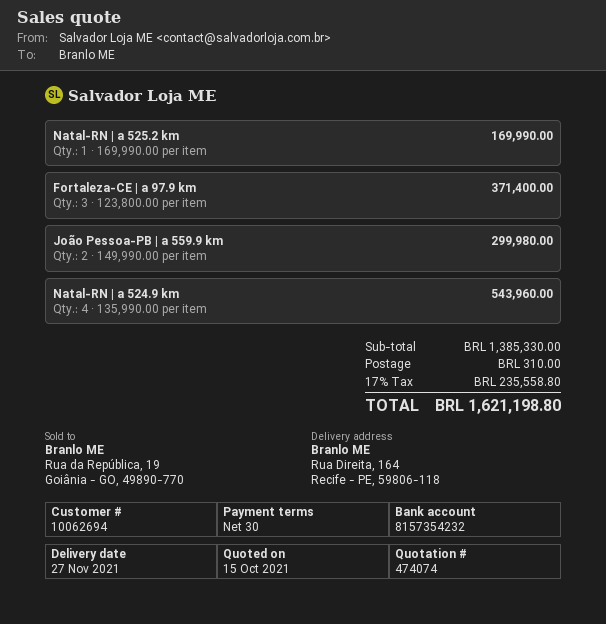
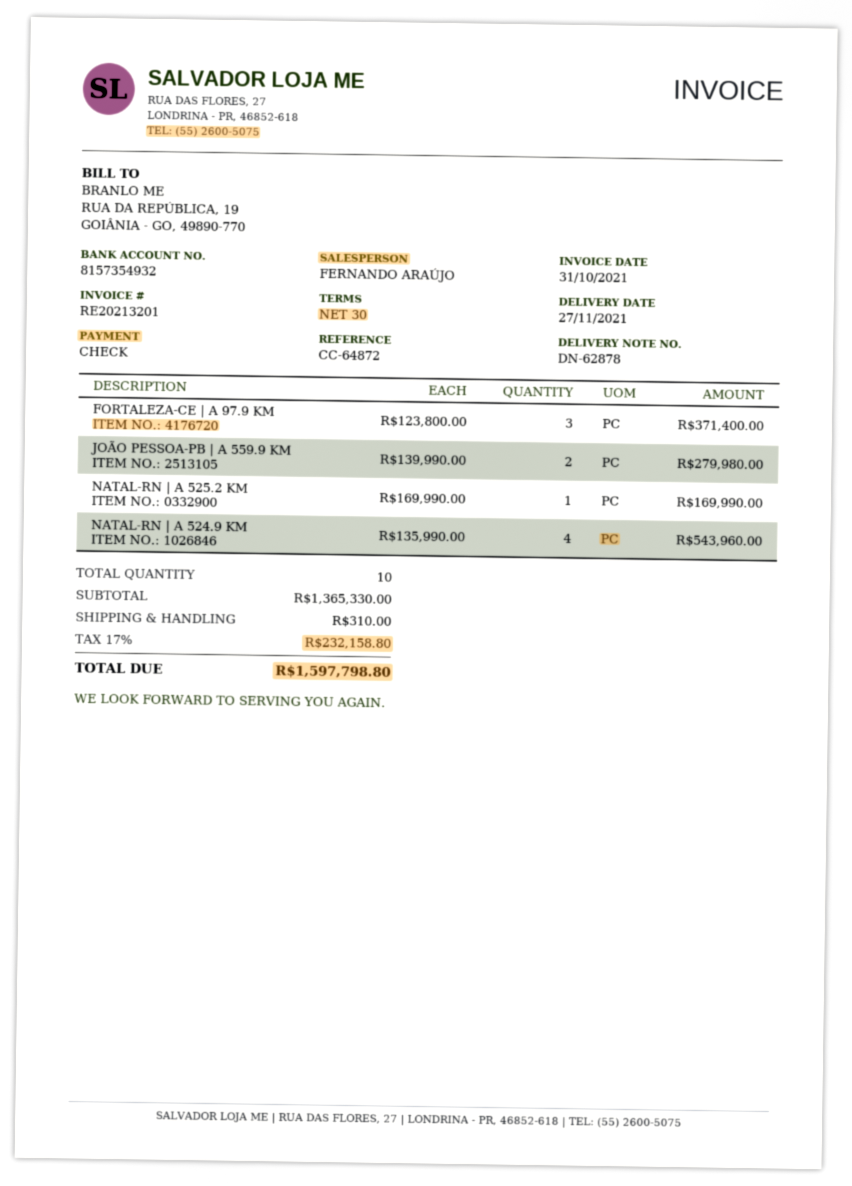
bank account: 8157354232 -> 8157354932
João Pessoa-PB | a 559.9 km: 2 x 149990.00 = 299980.00 -> 2 x 139990.00 = 279980.00
subtotal: 1385330.00 -> 1365330.00
tax: 17% = 235558.80 -> 17% = 232158.80
total: 1621198.80 -> 1597798.80

